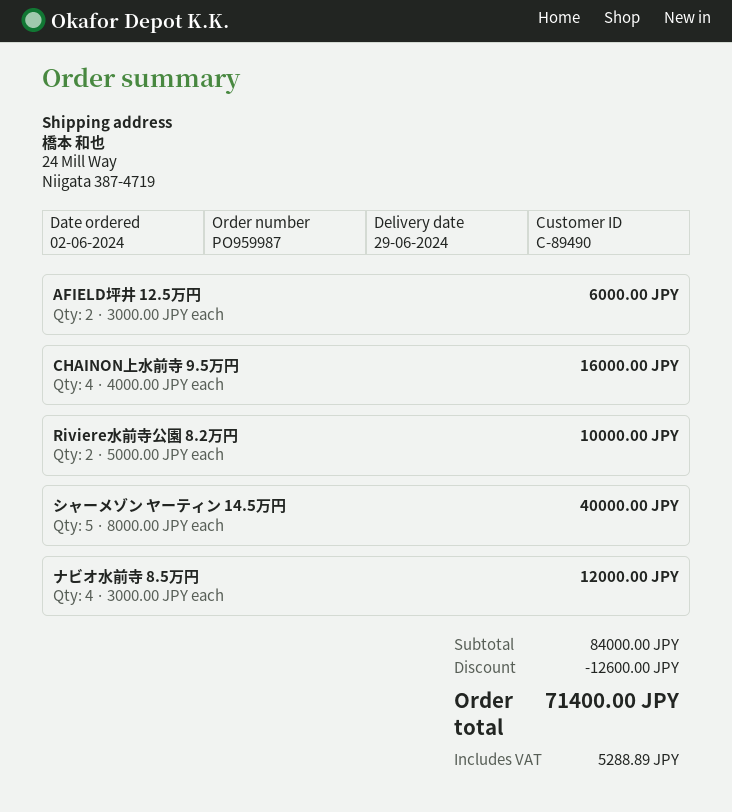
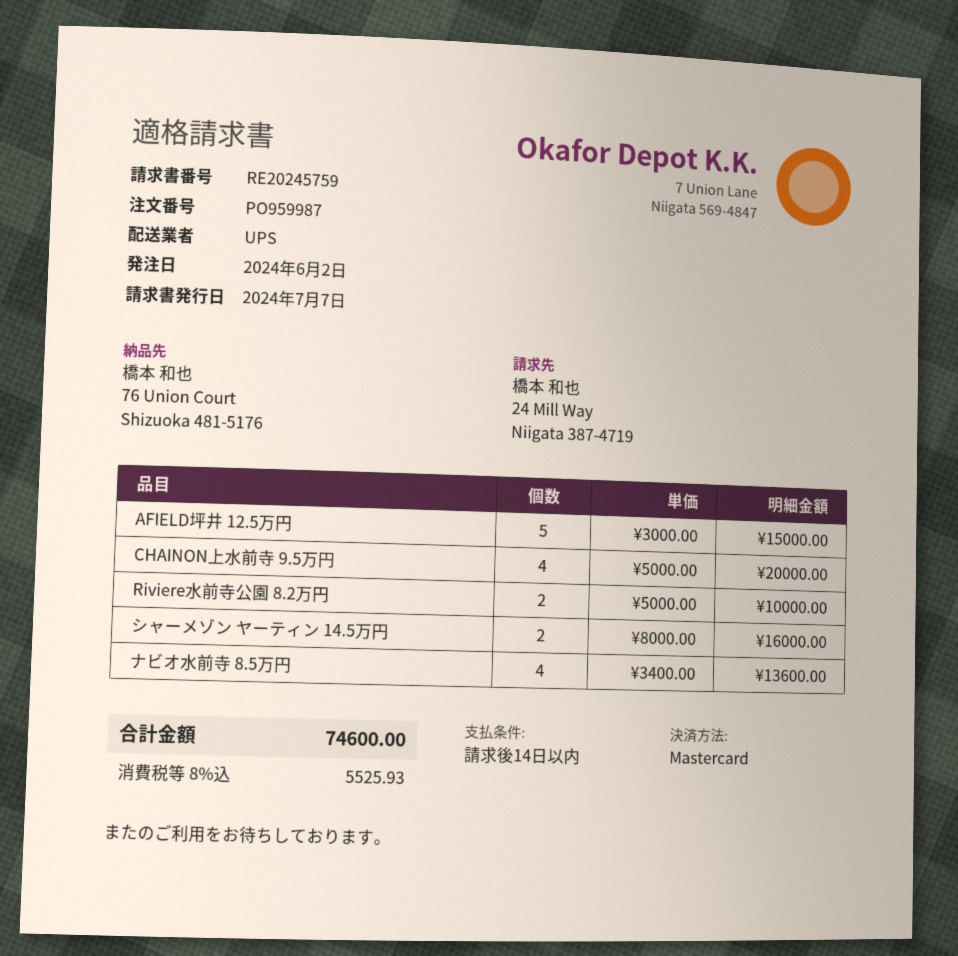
ship to: 24 Mill Way, Niigata 387-4719 -> 76 Union Court, Shizuoka 481-5176
AFIELD坪井 12.5万円: 2 x 3000.00 = 6000.00 -> 5 x 3000.00 = 15000.00
CHAINON上水前寺 9.5万円: 4 x 4000.00 = 16000.00 -> 4 x 5000.00 = 20000.00
シャーメゾン ヤーティン 14.5万円: 5 x 8000.00 = 40000.00 -> 2 x 8000.00 = 16000.00
ナビオ水前寺 8.5万円: 4 x 3000.00 = 12000.00 -> 4 x 3400.00 = 13600.00
discount: 12600.00 -> none
tax: 5288.89 -> 5525.93
total: 71400.00 -> 74600.00

